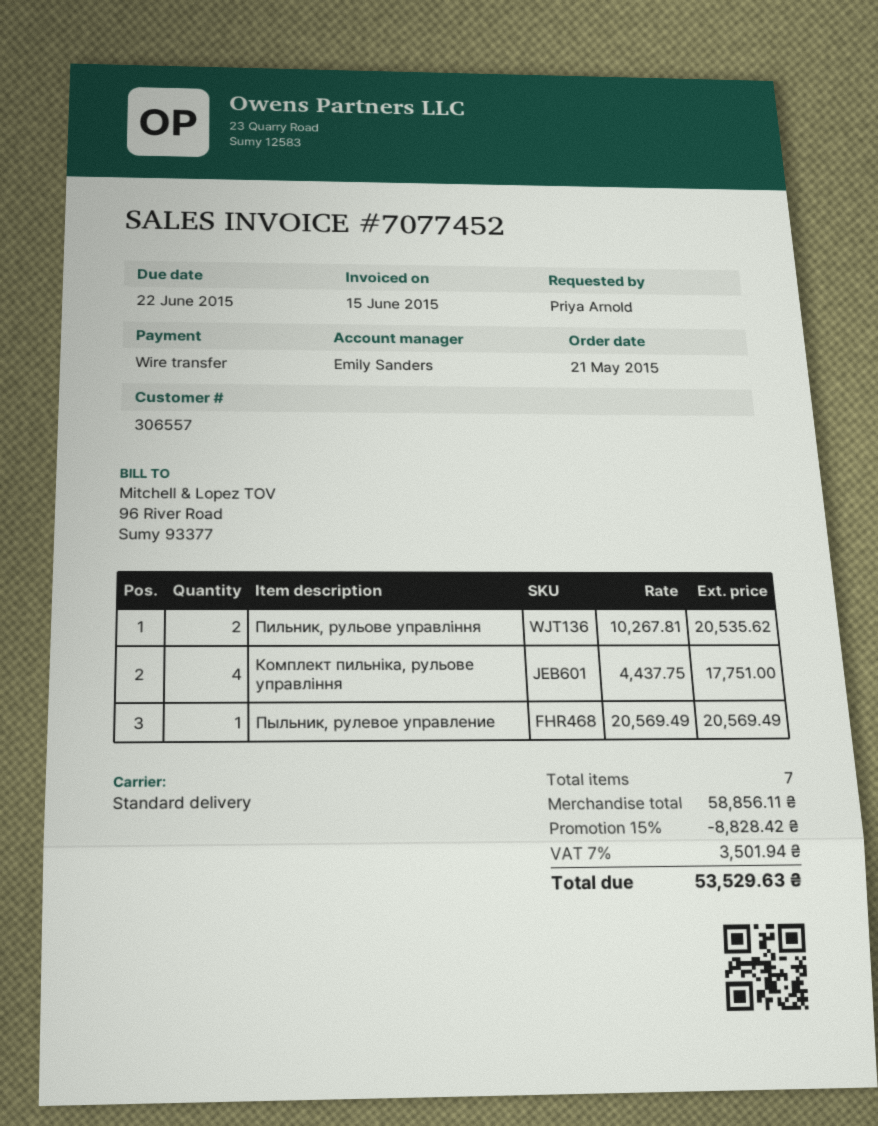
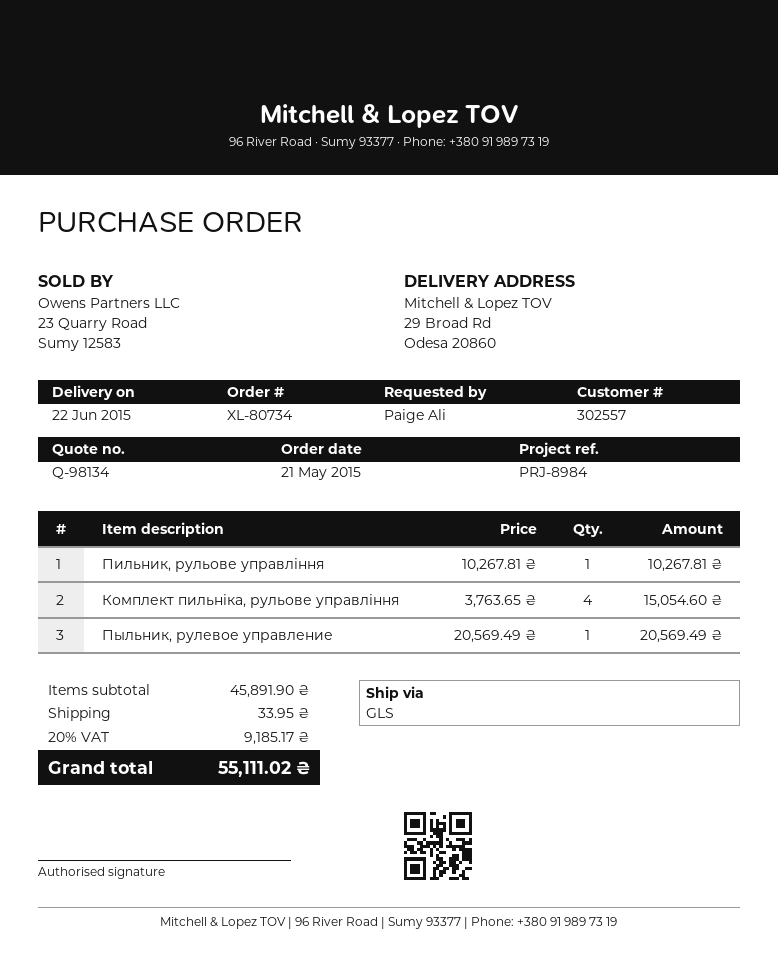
customer number: 306557 -> 302557
ordered by: Priya Arnold -> Paige Ali
shipping method: standard -> GLS
Пильник, рульове управління: 2 x 10267.81 = 20535.62 -> 1 x 10267.81 = 10267.81
Комплект пильніка, рульове управління: 4 x 4437.75 = 17751.00 -> 4 x 3763.65 = 15054.60
subtotal: 58856.11 -> 45891.90
discount: 15% = 8828.42 -> none
shipping: none -> 33.95
tax: 7% = 3501.94 -> 20% = 9185.17
total: 53529.63 -> 55111.02

